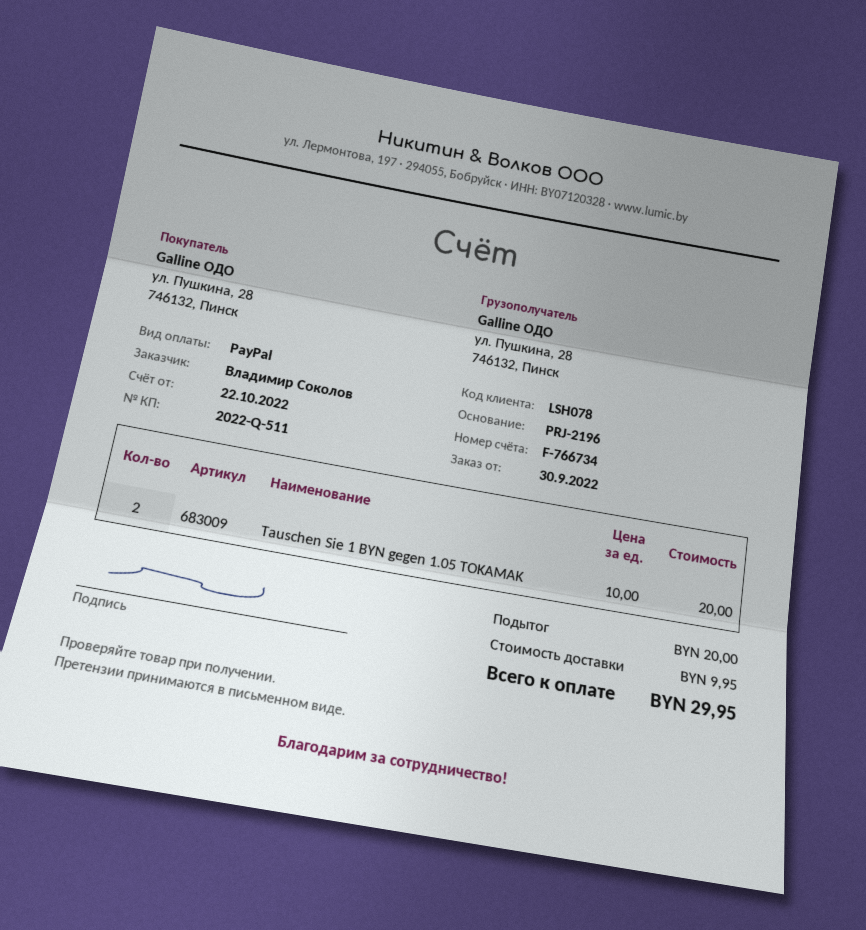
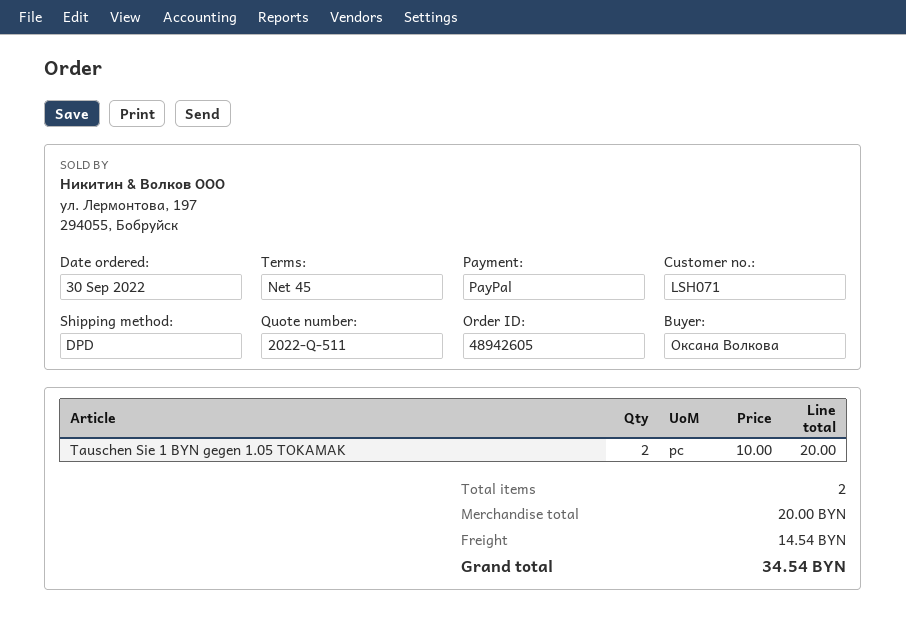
customer number: LSH078 -> LSH071
ordered by: Владимир Соколов -> Оксана Волкова
shipping: 9.95 -> 14.54
total: 29.95 -> 34.54

